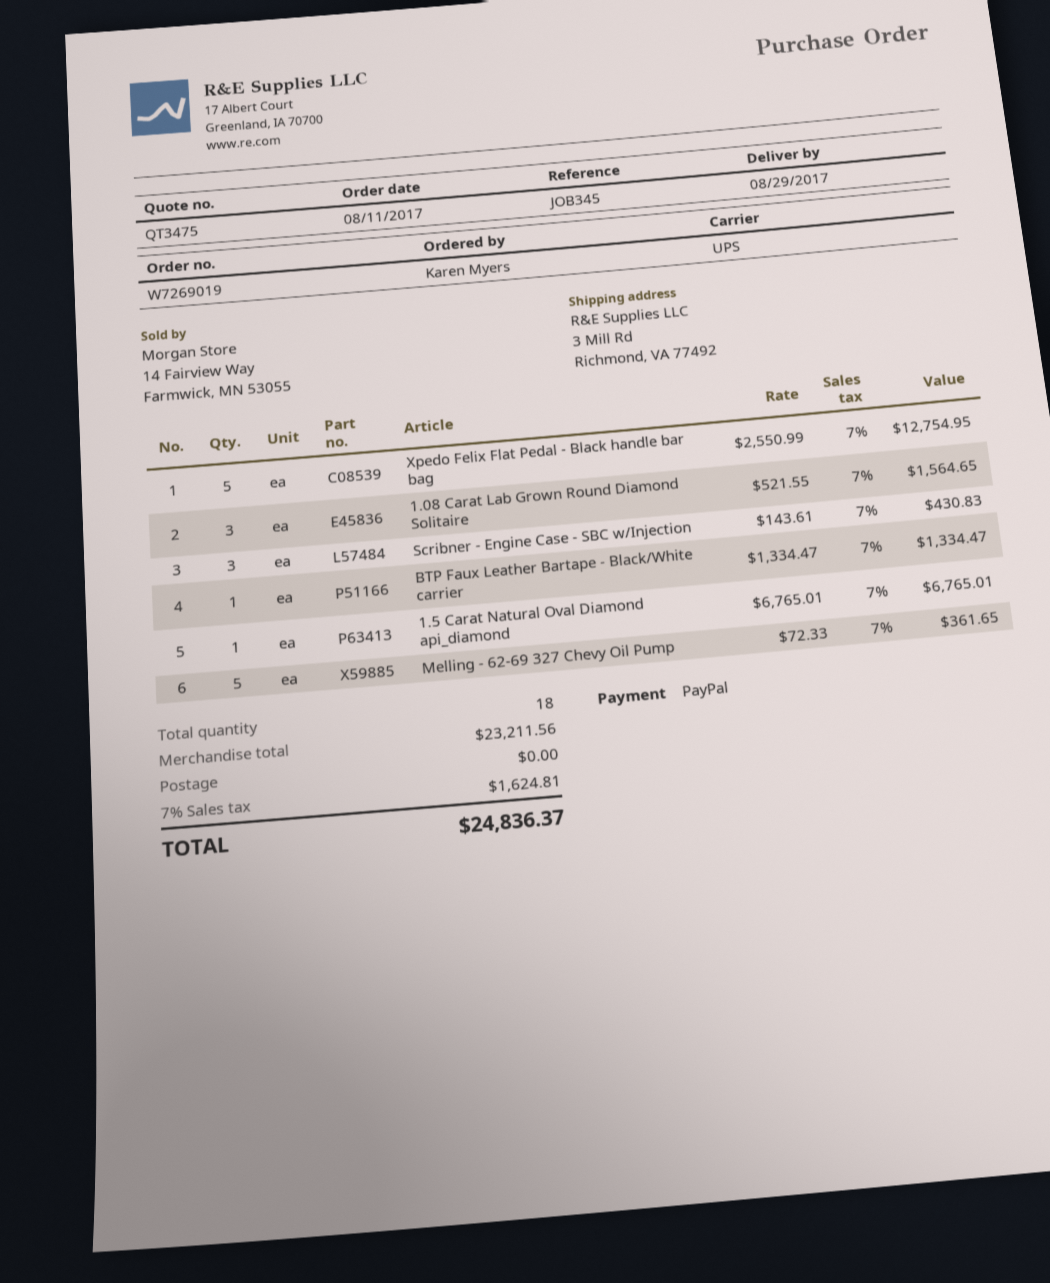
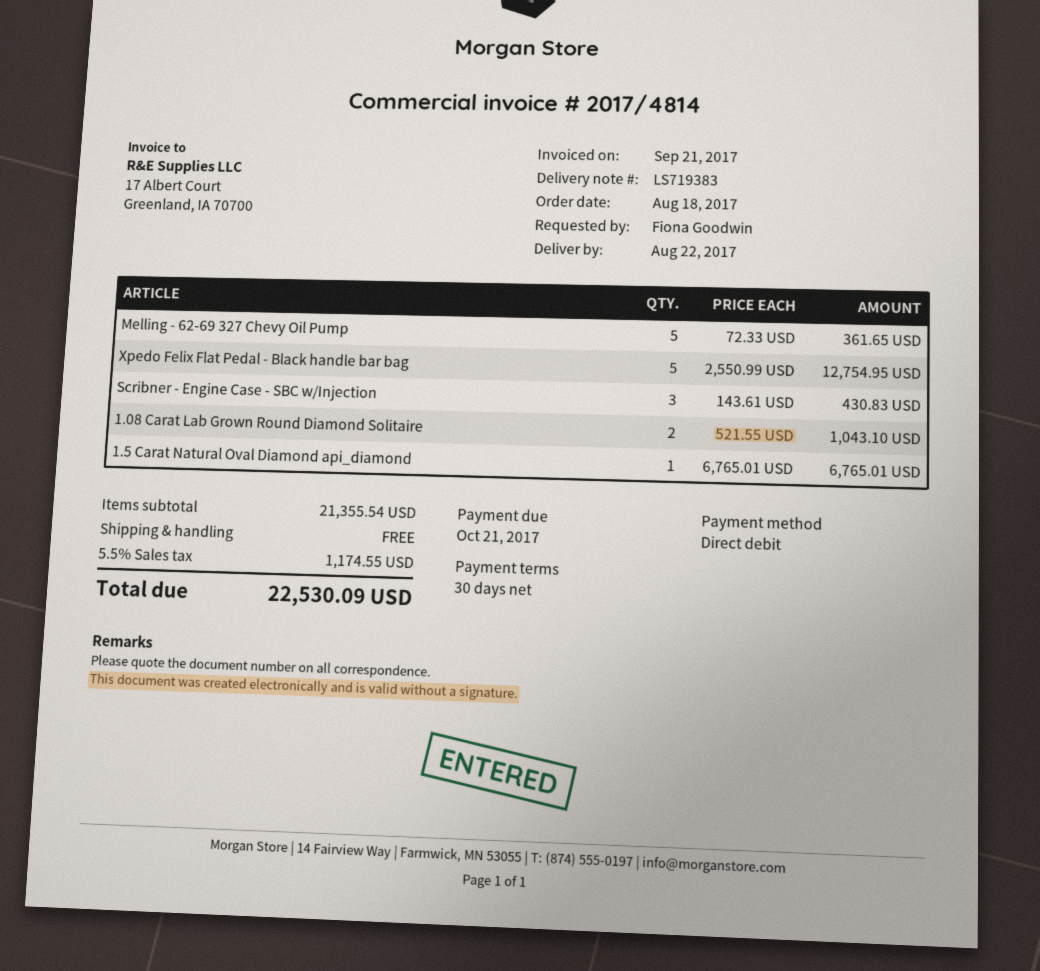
order date: 2017-08-11 -> 2017-08-18
delivery date: 2017-08-29 -> 2017-08-22
ordered by: Karen Myers -> Fiona Goodwin
payment method: PayPal -> direct debit
1.08 Carat Lab Grown Round Diamond Solitaire: 3 x 521.55 = 1564.65 -> 2 x 521.55 = 1043.10
BTP Faux Leather Bartape - Black/White carrier: 1 x 1334.47 = 1334.47 -> none
subtotal: 23211.56 -> 21355.54
tax: 7% = 1624.81 -> 5.5% = 1174.55
total: 24836.37 -> 22530.09

